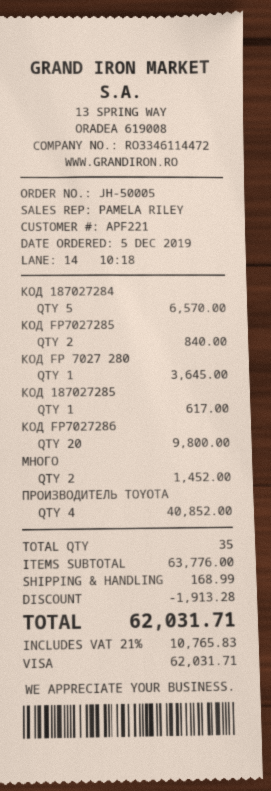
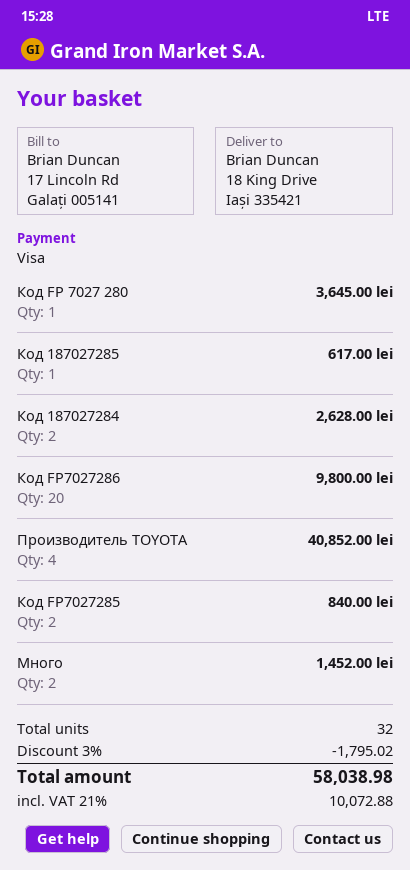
КОД 187027284: 5 for 6570.00 -> 2 for 2628.00
total quantity: 35 -> 32
discount: 1913.28 -> 1795.02
shipping: 168.99 -> none
tax: 21% = 10765.83 -> 21% = 10072.88
total: 62031.71 -> 58038.98

